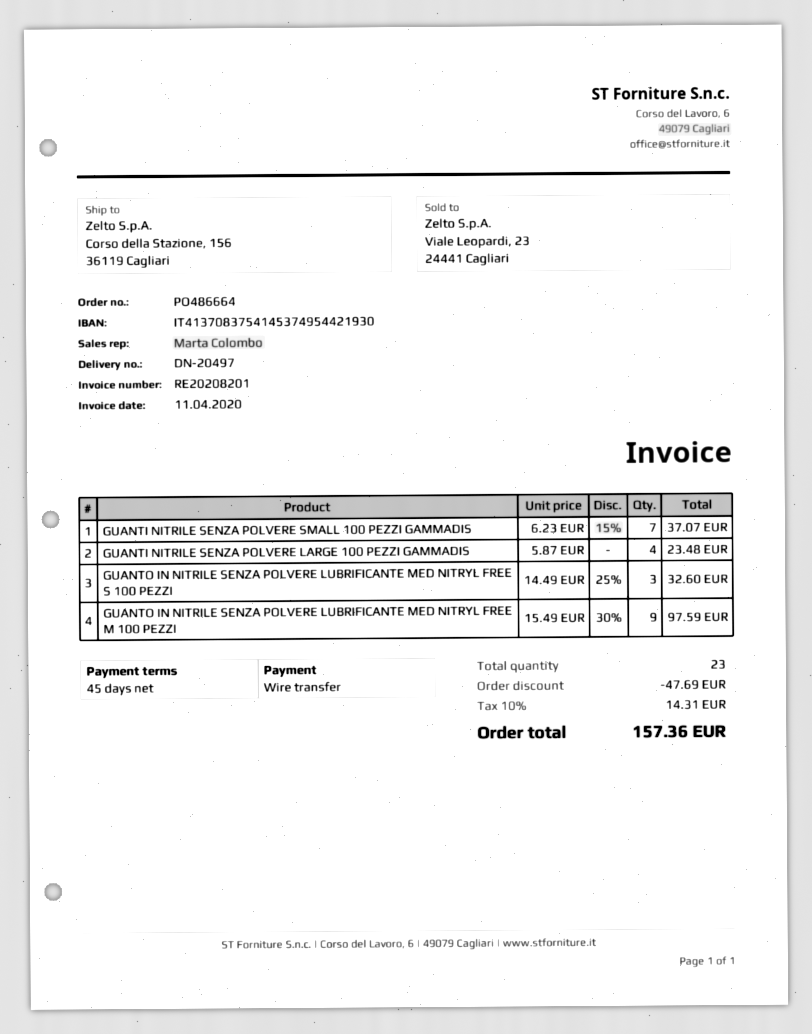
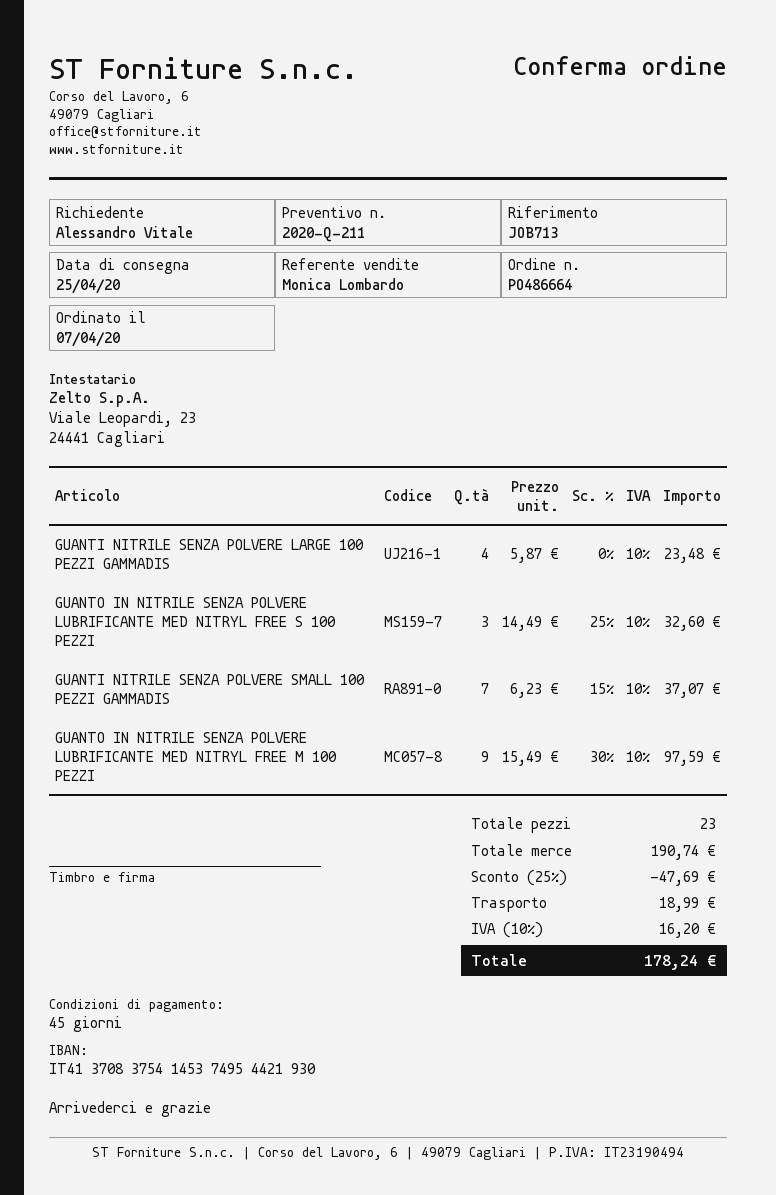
sales rep: Marta Colombo -> Monica Lombardo
shipping: none -> 18.99
tax: 10% = 14.31 -> 10% = 16.20
total: 157.36 -> 178.24

